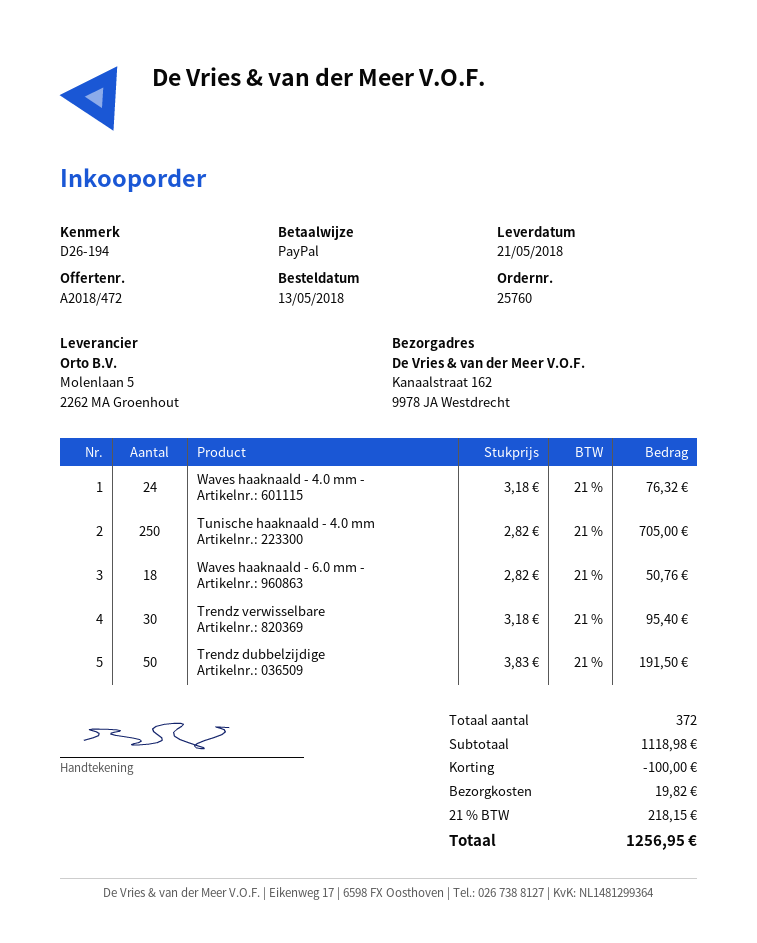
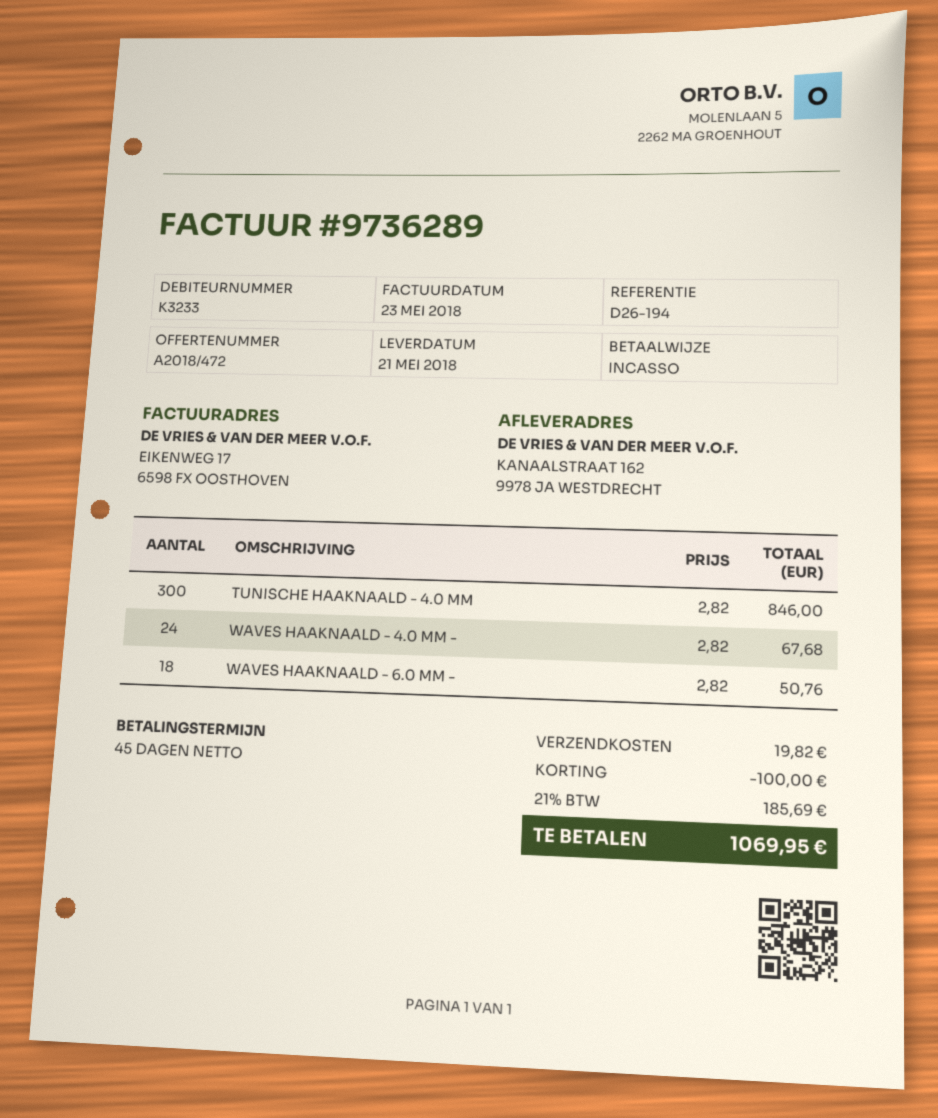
payment method: PayPal -> direct debit
Waves haaknaald - 4.0 mm -: 24 x 3.18 = 76.32 -> 24 x 2.82 = 67.68
Tunische haaknaald - 4.0 mm: 250 x 2.82 = 705.00 -> 300 x 2.82 = 846.00
Trendz verwisselbare: 30 x 3.18 = 95.40 -> none
Trendz dubbelzijdige: 50 x 3.83 = 191.50 -> none
tax: 21% = 218.15 -> 21% = 185.69
total: 1256.95 -> 1069.95

